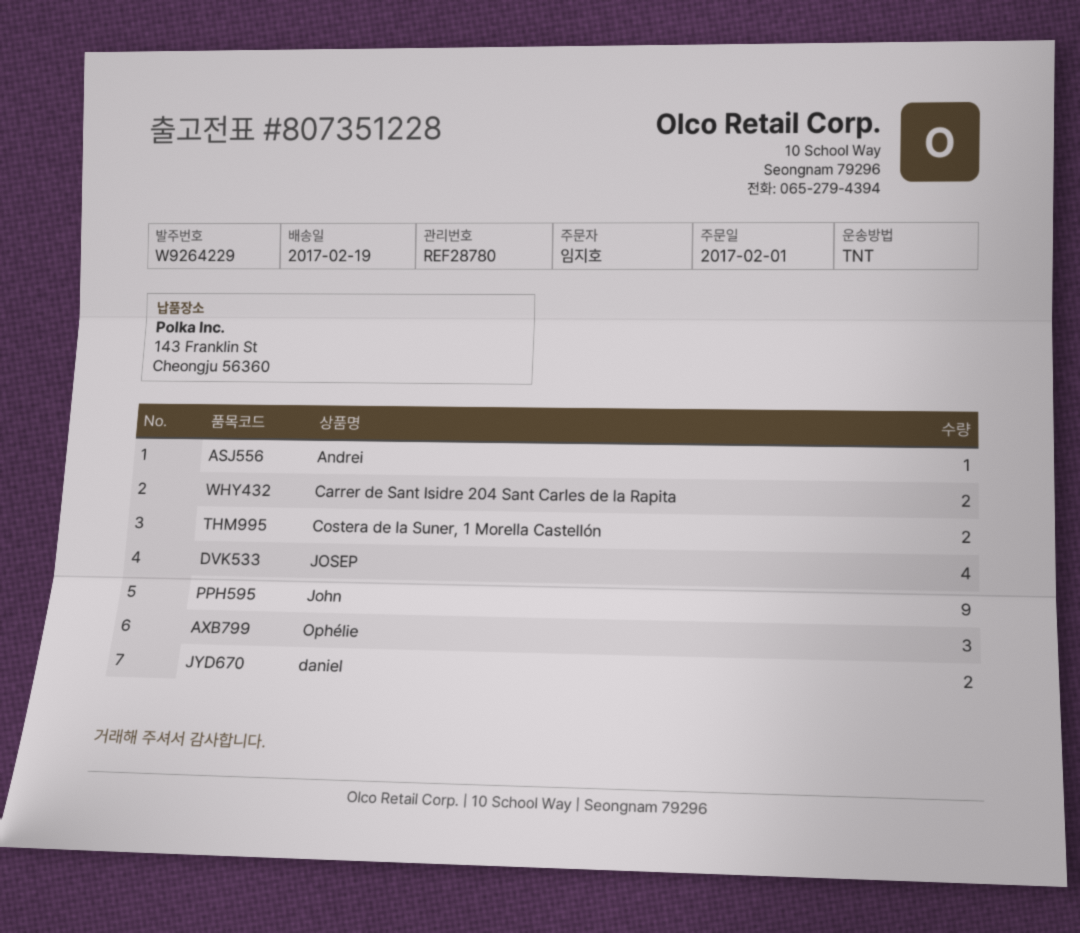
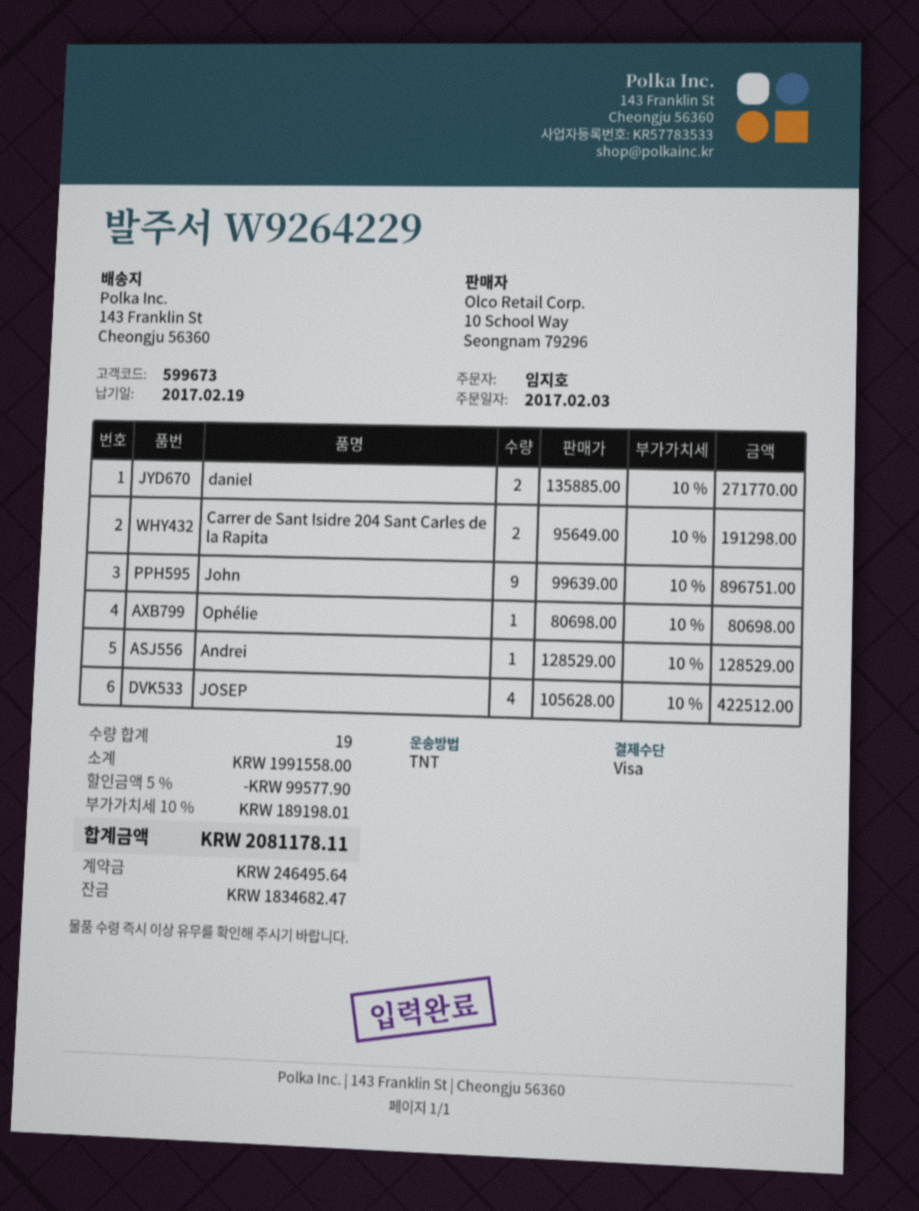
order date: 2017-02-01 -> 2017-02-03
Costera de la Suner, 1 Morella Castellón: 2 -> none
Ophélie: 3 -> 1

